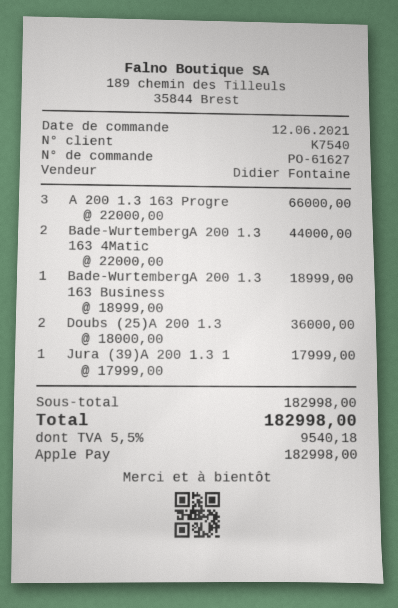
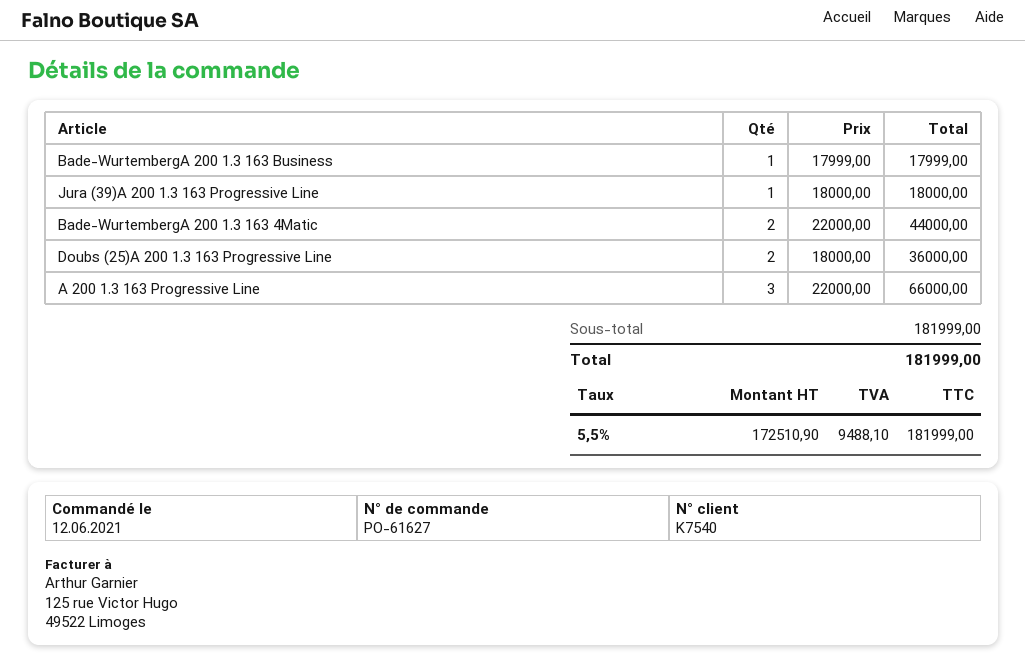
Bade-WurtembergA 200 1.3 163 Business: 1 x 18999.00 = 18999.00 -> 1 x 17999.00 = 17999.00
Jura (39)A 200 1.3 1: 1 x 17999.00 = 17999.00 -> 1 x 18000.00 = 18000.00
subtotal: 182998.00 -> 181999.00
tax: 5.5% = 9540.18 -> 5.5% = 9488.10
total: 182998.00 -> 181999.00

